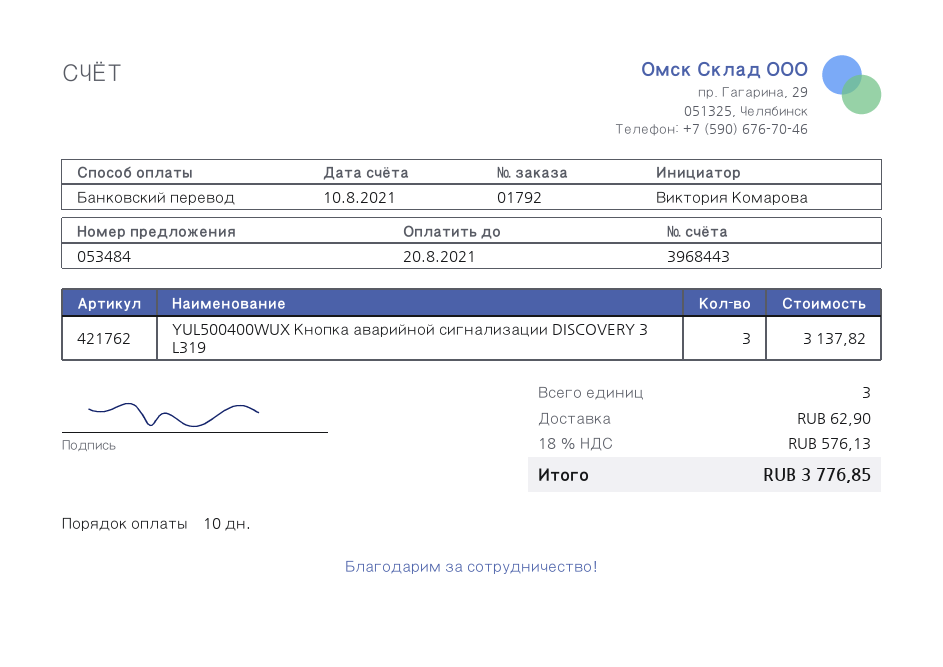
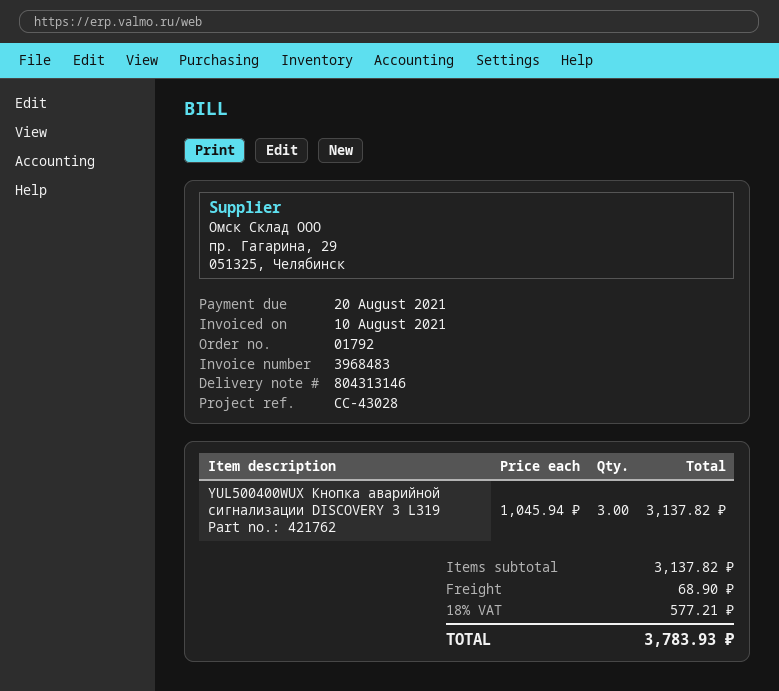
invoice number: 3968443 -> 3968483
shipping: 62.90 -> 68.90
tax: 18% = 576.13 -> 18% = 577.21
total: 3776.85 -> 3783.93

